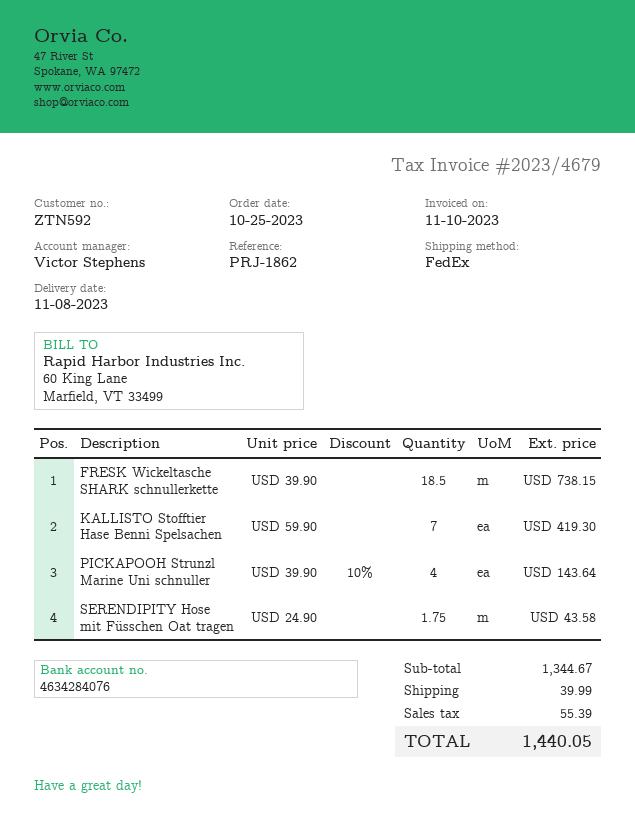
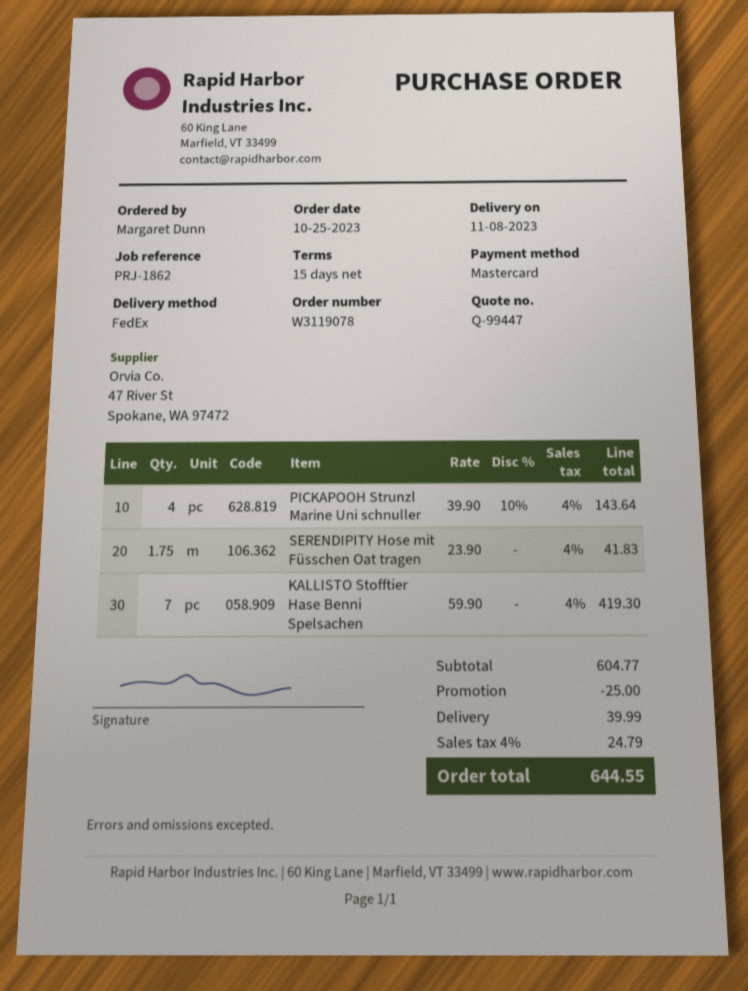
FRESK Wickeltasche SHARK schnullerkette: 18.5 x 39.90 = 738.15 -> none
SERENDIPITY Hose mit Füsschen Oat tragen: 1.75 x 24.90 = 43.58 -> 1.75 x 23.90 = 41.83
subtotal: 1344.67 -> 604.77
discount: none -> 25.00
tax: 55.39 -> 24.79
total: 1440.05 -> 644.55

